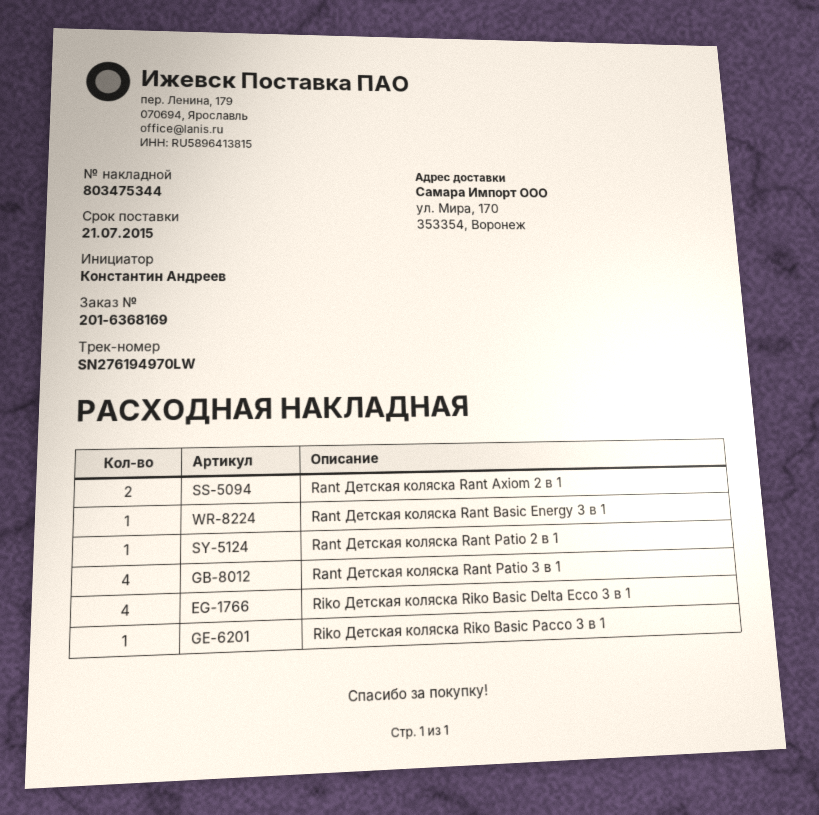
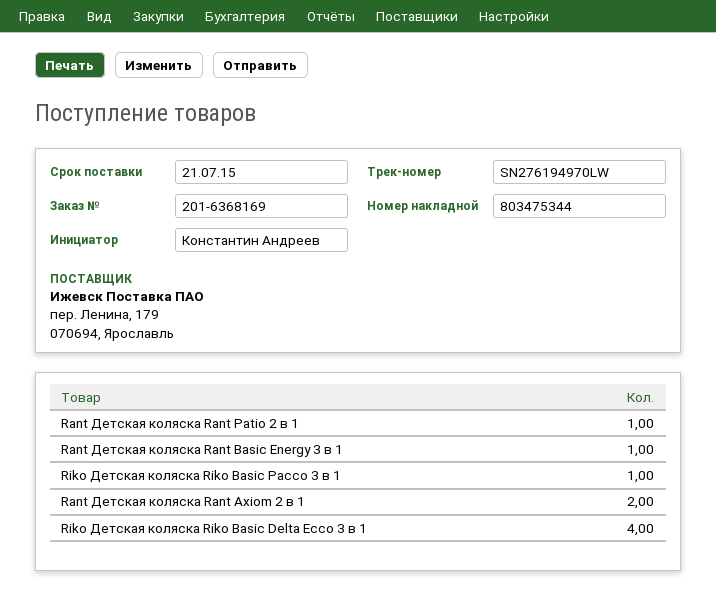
Rant Детская коляска Rant Patio 3 в 1: 4 -> none

